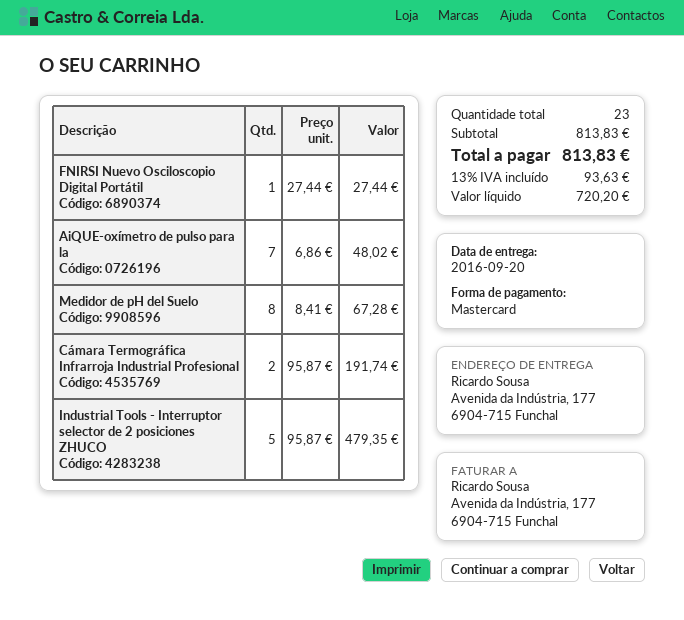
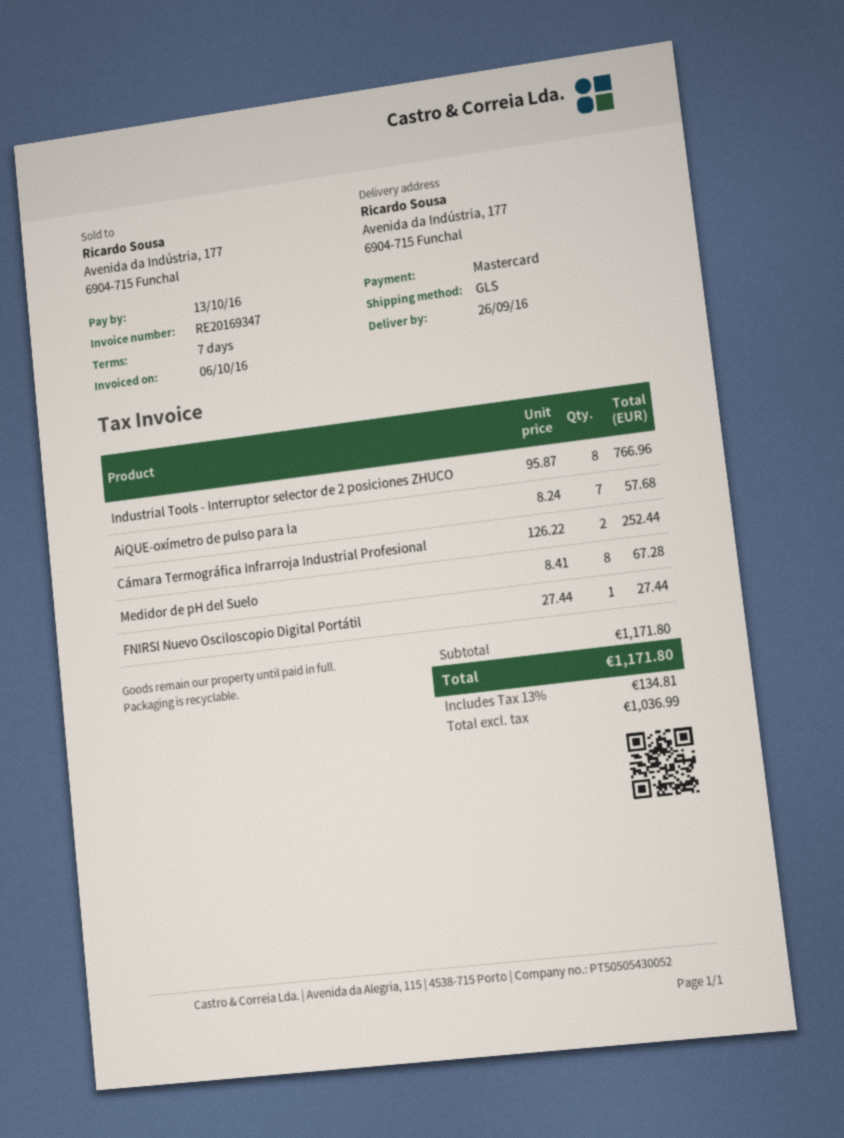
delivery date: 2016-09-20 -> 2016-09-26
AiQUE-oxímetro de pulso para la: 7 x 6.86 = 48.02 -> 7 x 8.24 = 57.68
Cámara Termográfica Infrarroja Industrial Profesional: 2 x 95.87 = 191.74 -> 2 x 126.22 = 252.44
Industrial Tools - Interruptor selector de 2 posiciones ZHUCO: 5 x 95.87 = 479.35 -> 8 x 95.87 = 766.96
subtotal: 813.83 -> 1171.80
net: 720.20 -> 1036.99
tax: 13% = 93.63 -> 13% = 134.81
total: 813.83 -> 1171.80

